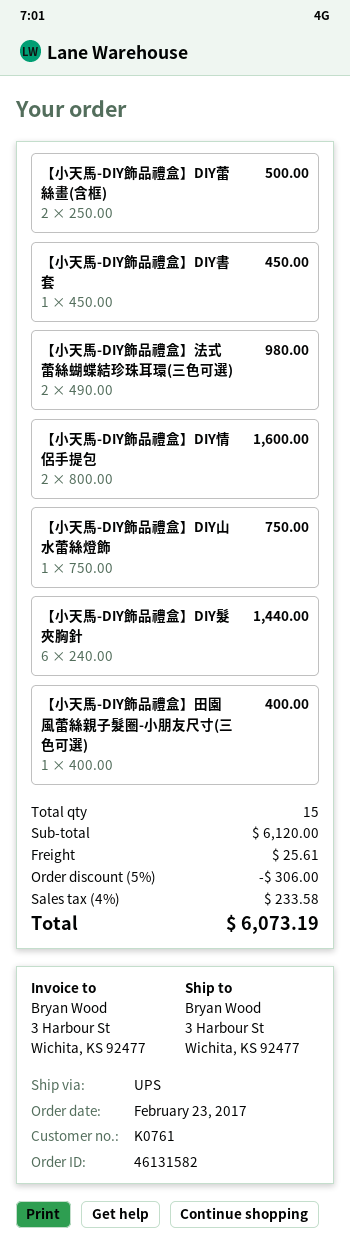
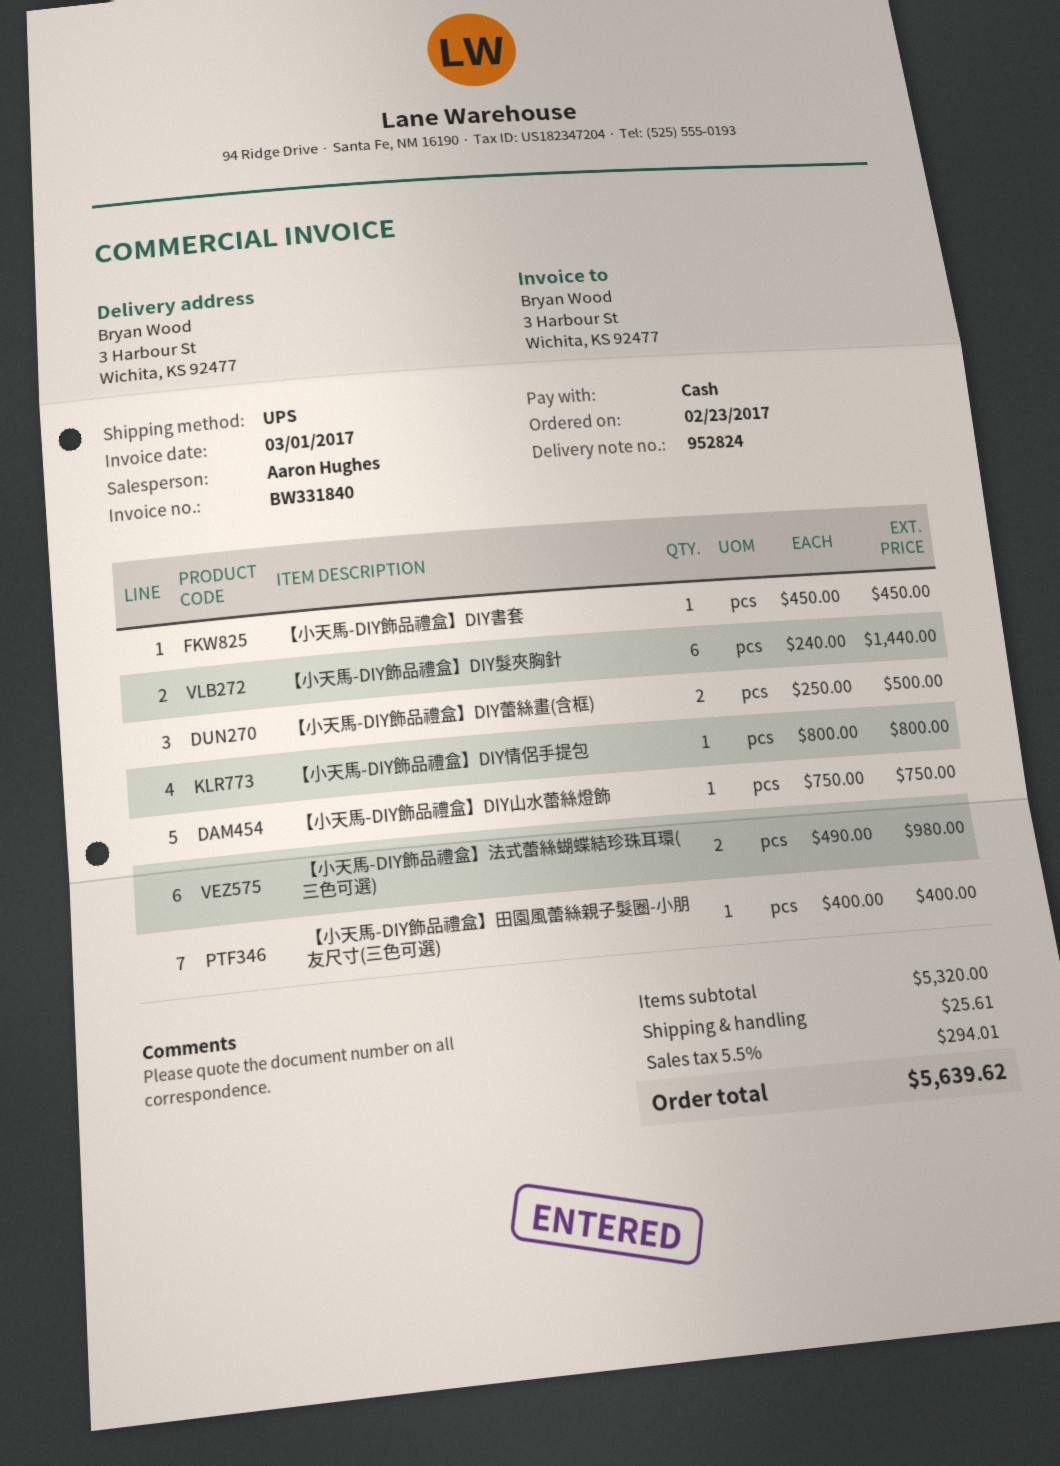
【小天馬-DIY飾品禮盒】DIY情侶手提包: 2 x 800.00 = 1600.00 -> 1 x 800.00 = 800.00
subtotal: 6120.00 -> 5320.00
discount: 5% = 306.00 -> none
tax: 4% = 233.58 -> 5.5% = 294.01
total: 6073.19 -> 5639.62

